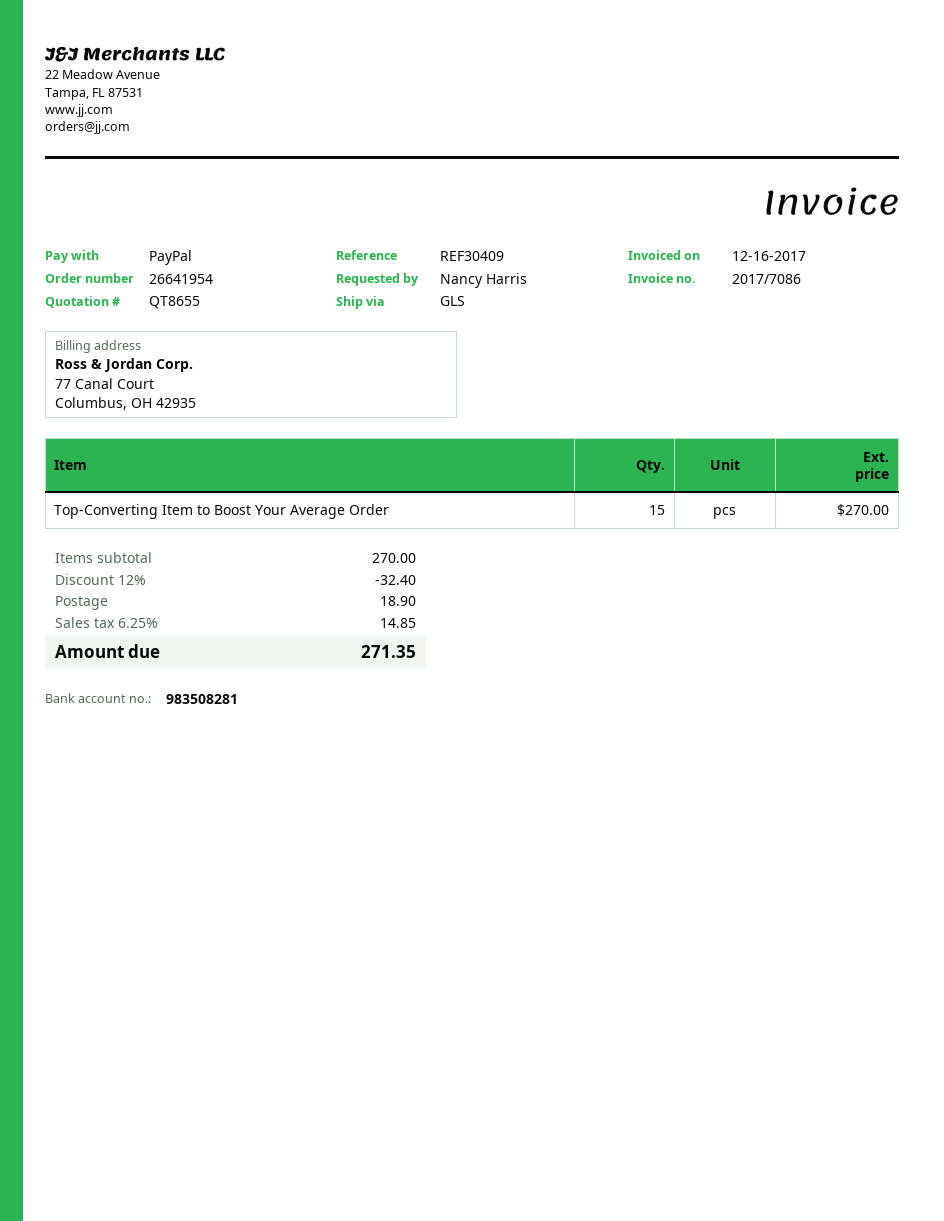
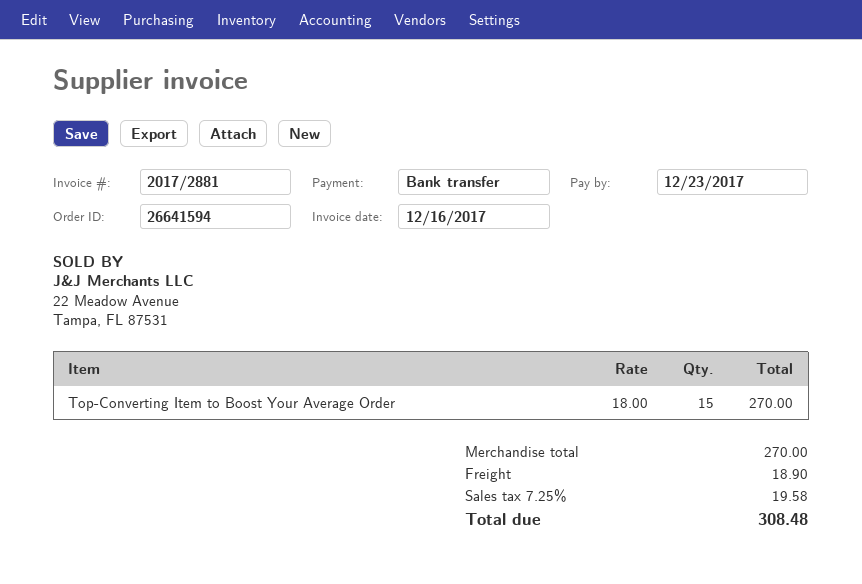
order number: 26641954 -> 26641594
invoice number: 2017/7086 -> 2017/2881
payment method: PayPal -> bank transfer
discount: 12% = 32.40 -> none
tax: 6.25% = 14.85 -> 7.25% = 19.58
total: 271.35 -> 308.48

